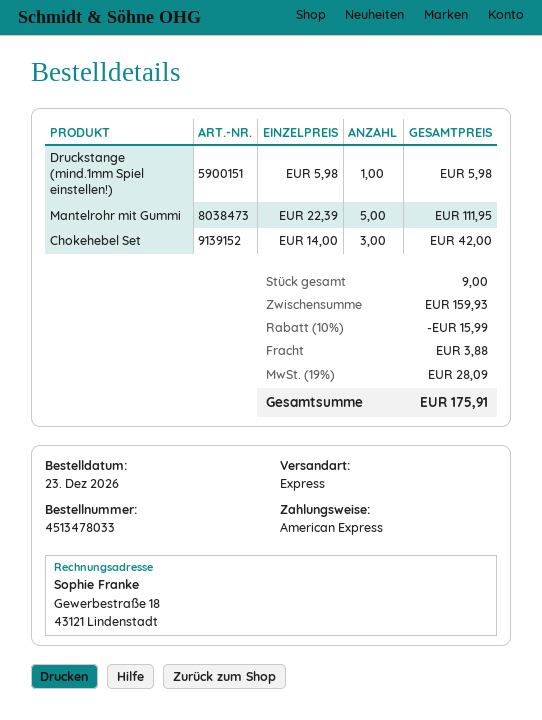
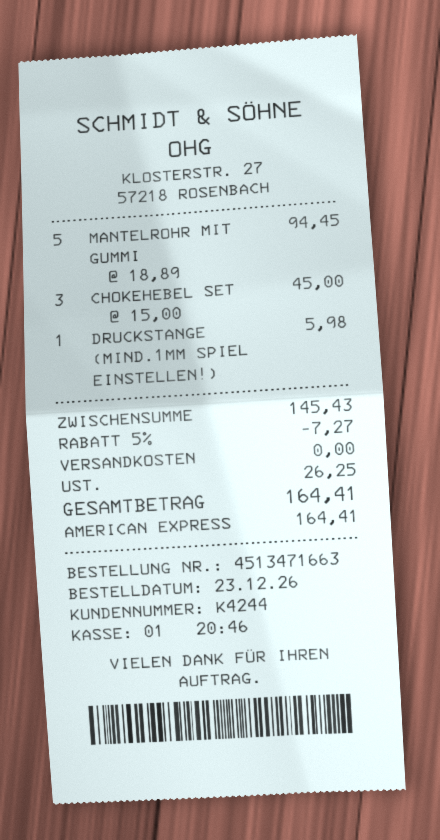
order number: 4513478033 -> 4513471663
Mantelrohr mit Gummi: 5 x 22.39 = 111.95 -> 5 x 18.89 = 94.45
Chokehebel Set: 3 x 14.00 = 42.00 -> 3 x 15.00 = 45.00
subtotal: 159.93 -> 145.43
discount: 10% = 15.99 -> 5% = 7.27
shipping: 3.88 -> 0.00
tax: 28.09 -> 26.25
total: 175.91 -> 164.41

